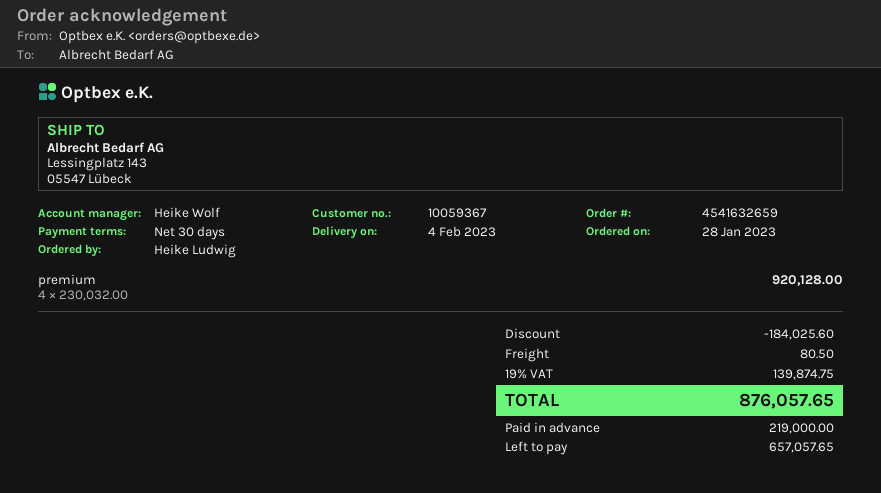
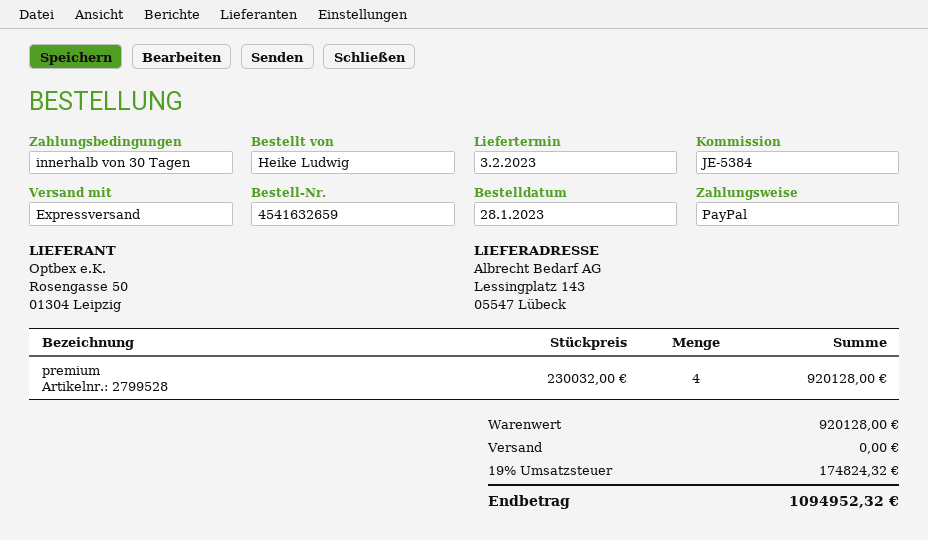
delivery date: 2023-02-04 -> 2023-02-03
discount: 184025.60 -> none
shipping: 80.50 -> 0.00
tax: 19% = 139874.75 -> 19% = 174824.32
total: 876057.65 -> 1094952.32

